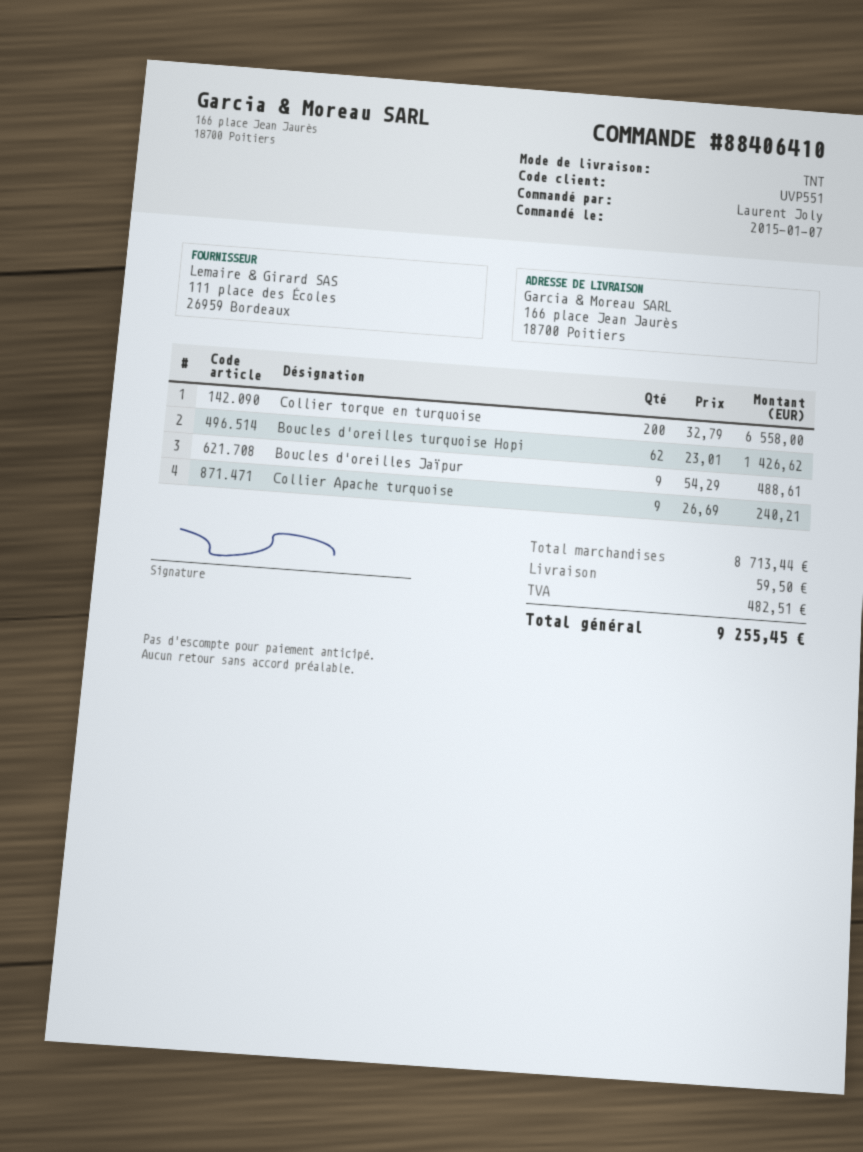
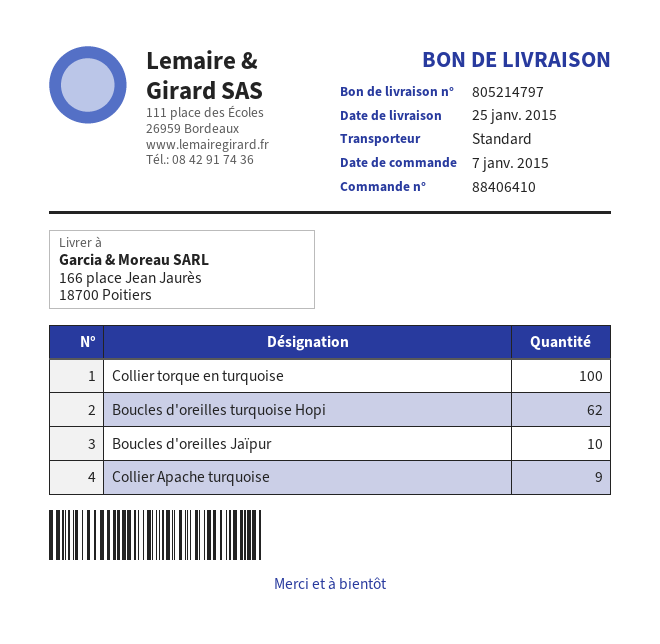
shipping method: TNT -> standard
Collier torque en turquoise: 200 -> 100
Boucles d'oreilles Jaïpur: 9 -> 10

